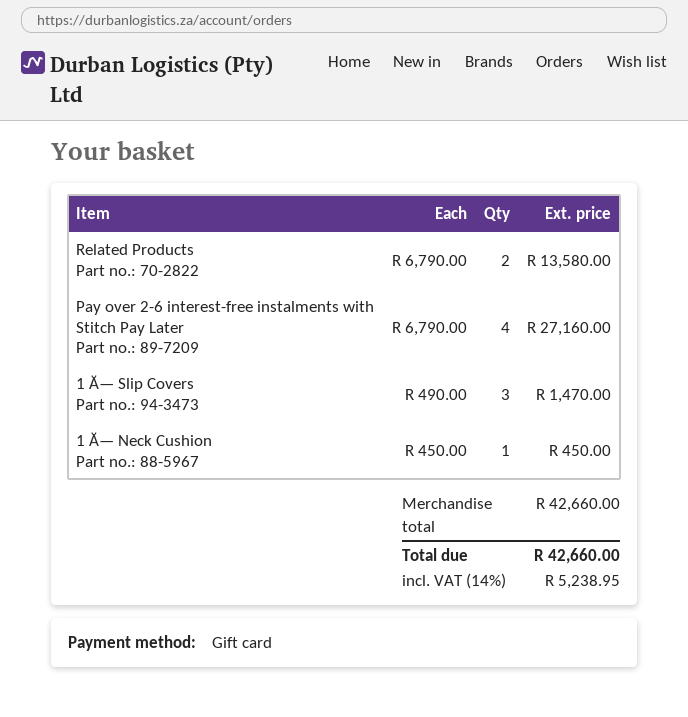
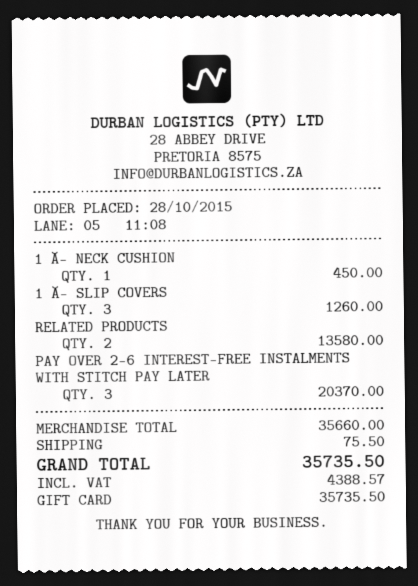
Pay over 2-6 interest-free instalments with Stitch Pay Later: 4 for 27160.00 -> 3 for 20370.00
1 Ă— Slip Covers: 3 for 1470.00 -> 3 for 1260.00
subtotal: 42660.00 -> 35660.00
shipping: none -> 75.50
tax: 5238.95 -> 4388.57
total: 42660.00 -> 35735.50

